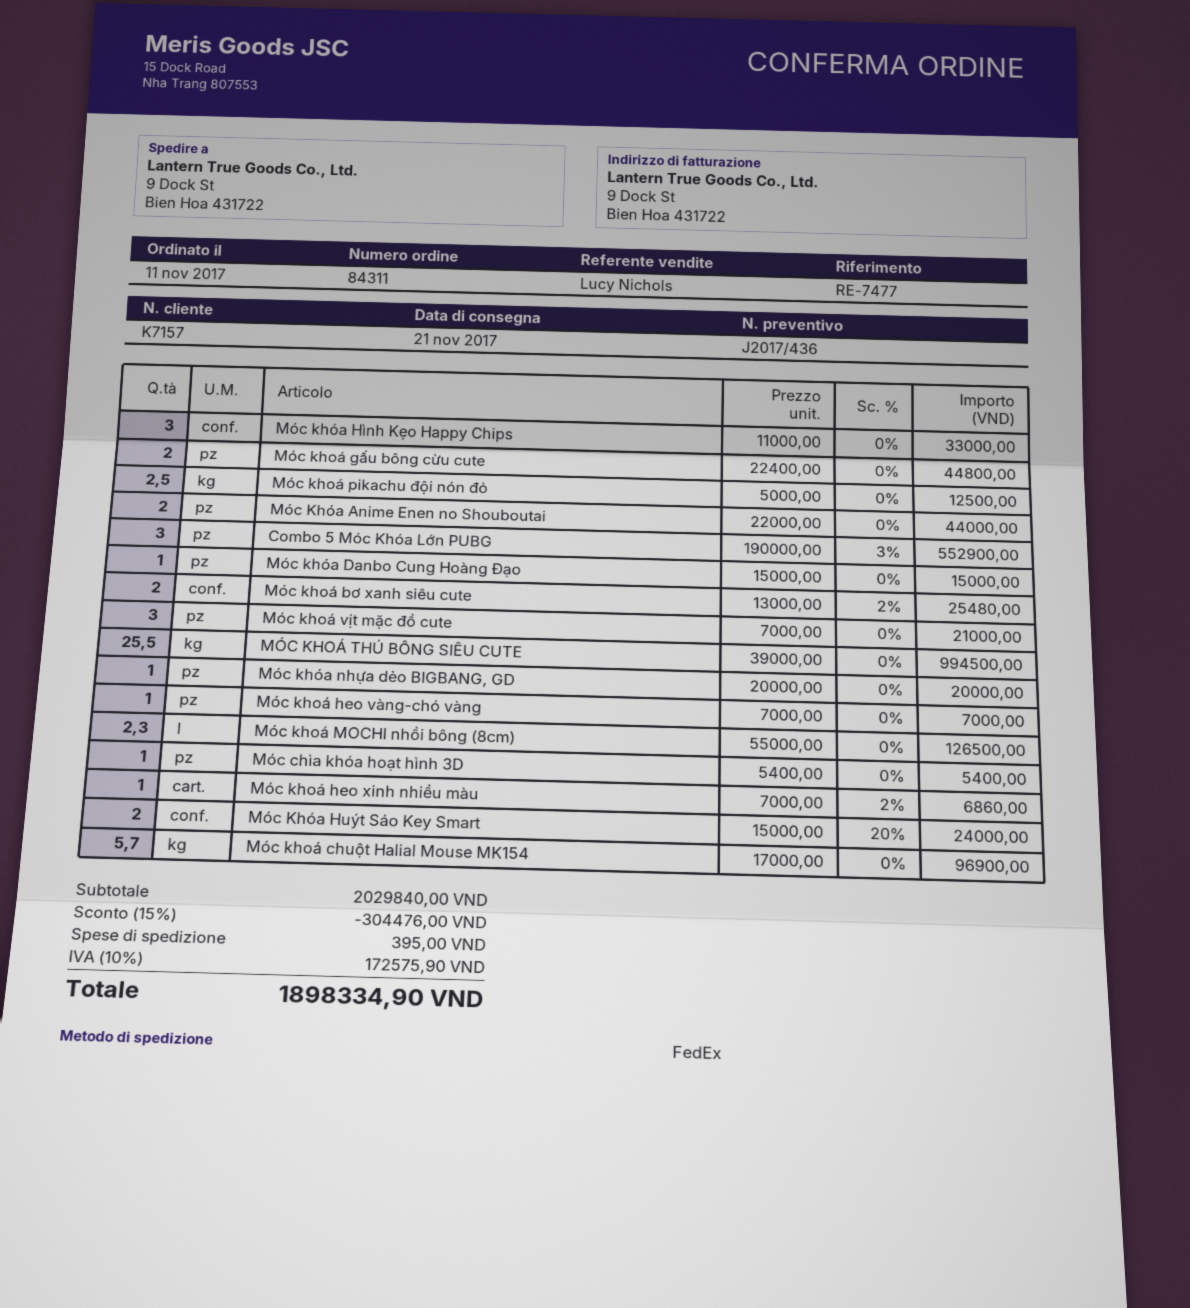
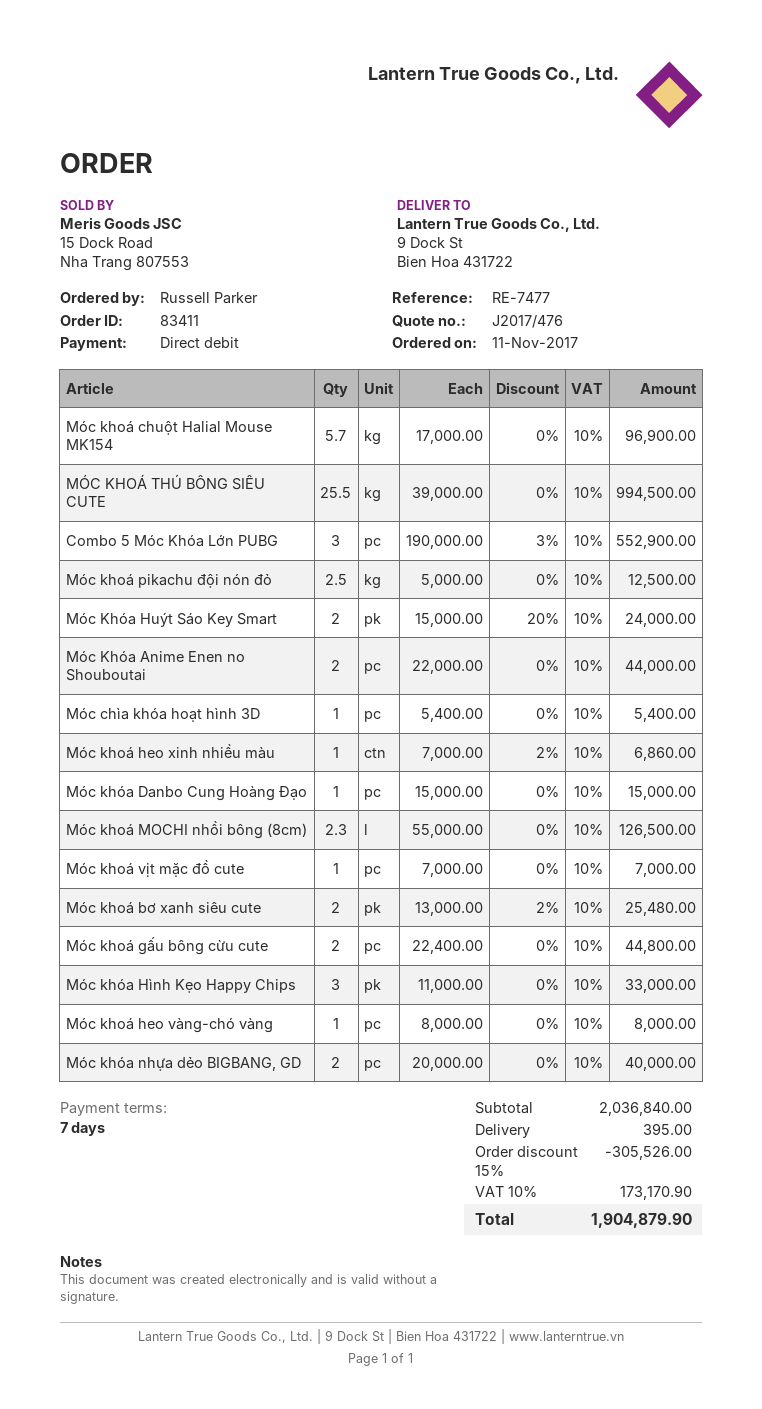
quote number: J2017/436 -> J2017/476
order number: 84311 -> 83411
Móc khoá vịt mặc đồ cute: 3 x 7000.00 = 21000.00 -> 1 x 7000.00 = 7000.00
Móc khóa nhựa dẻo BIGBANG, GD: 1 x 20000.00 = 20000.00 -> 2 x 20000.00 = 40000.00
Móc khoá heo vàng-chó vàng: 1 x 7000.00 = 7000.00 -> 1 x 8000.00 = 8000.00
subtotal: 2029840.00 -> 2036840.00
discount: 15% = 304476.00 -> 15% = 305526.00
tax: 10% = 172575.90 -> 10% = 173170.90
total: 1898334.90 -> 1904879.90

